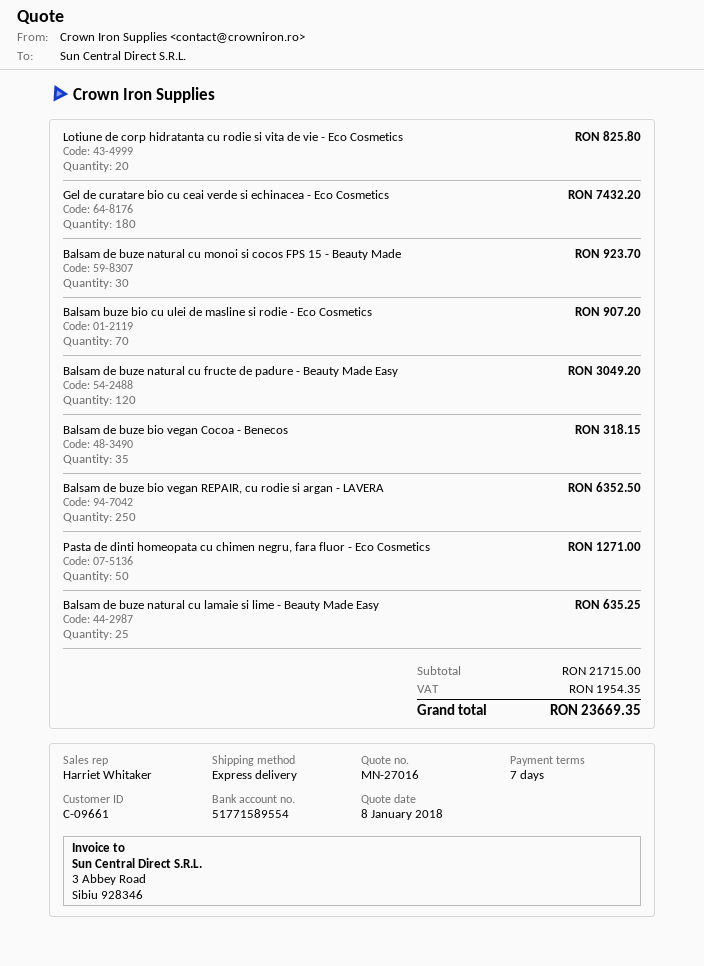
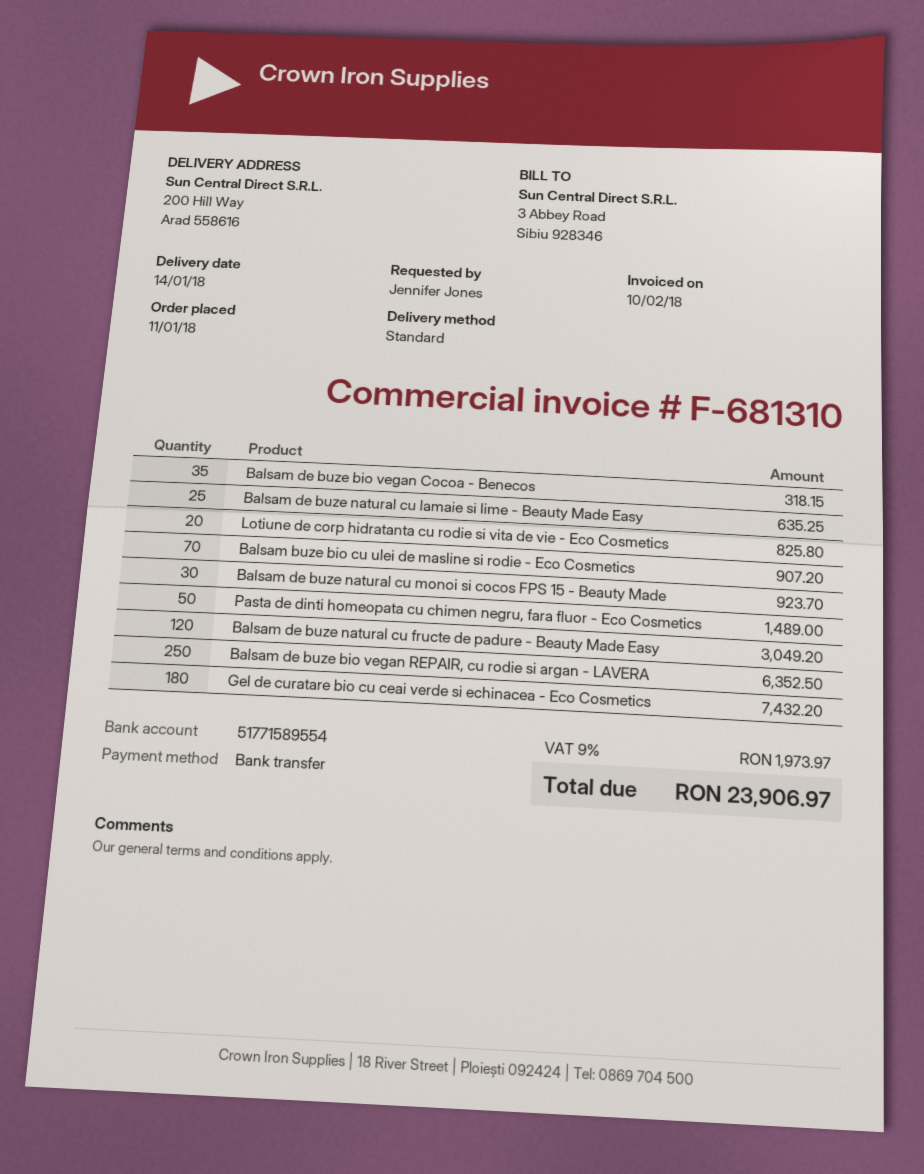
shipping method: express -> standard
Pasta de dinti homeopata cu chimen negru, fara fluor - Eco Cosmetics: 50 for 1271.00 -> 50 for 1489.00
tax: 1954.35 -> 1973.97
total: 23669.35 -> 23906.97

